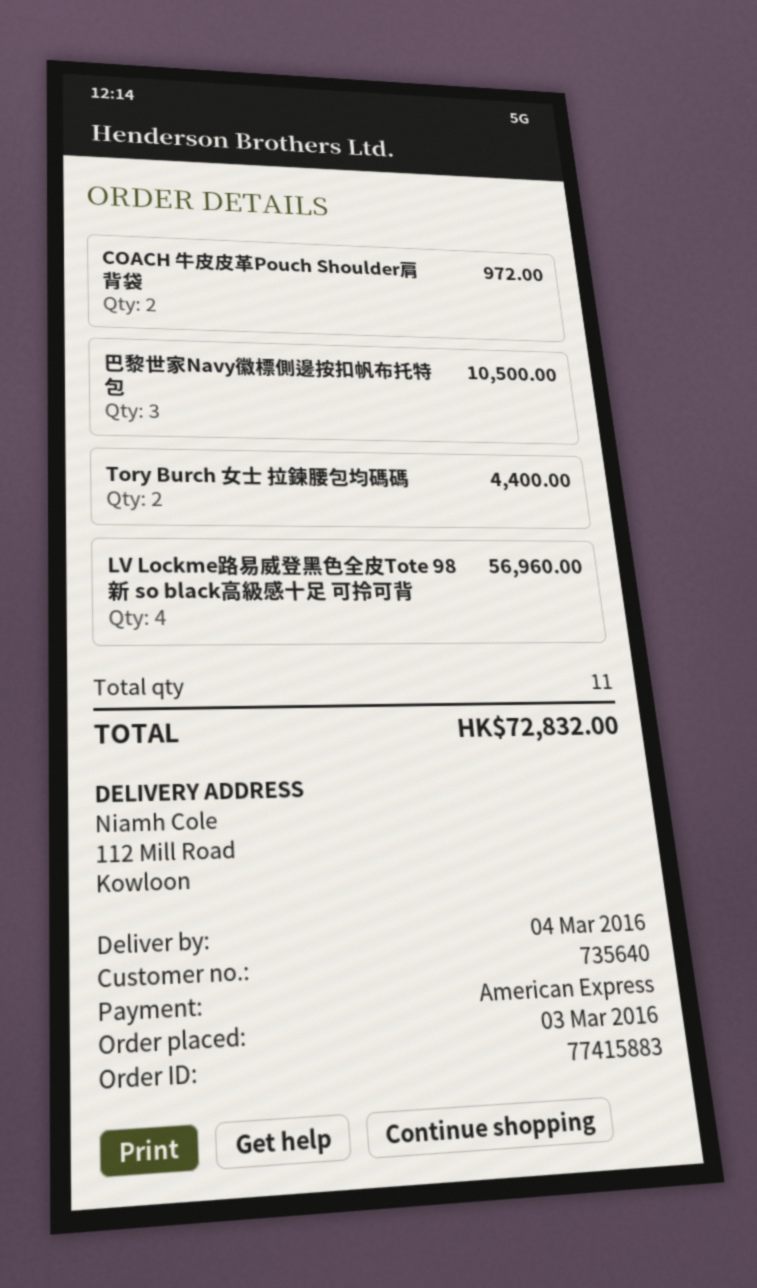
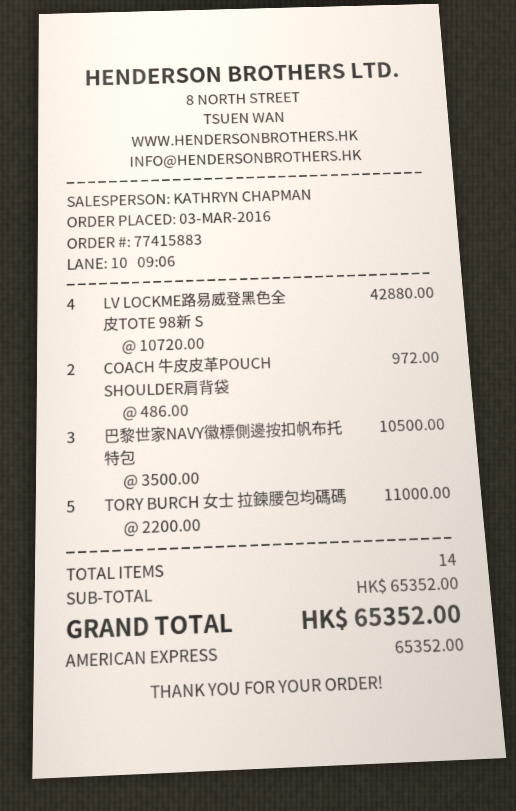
Tory Burch 女士 拉鍊腰包均碼碼: 2 for 4400.00 -> 5 for 11000.00
LV Lockme路易威登黑色全皮Tote 98新 so black高級感十足 可拎可背: 4 for 56960.00 -> 4 for 42880.00
total quantity: 11 -> 14
total: 72832.00 -> 65352.00

